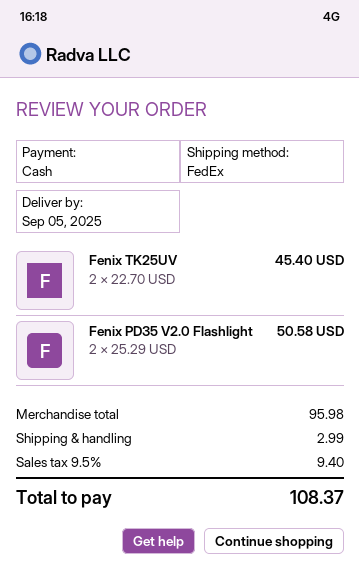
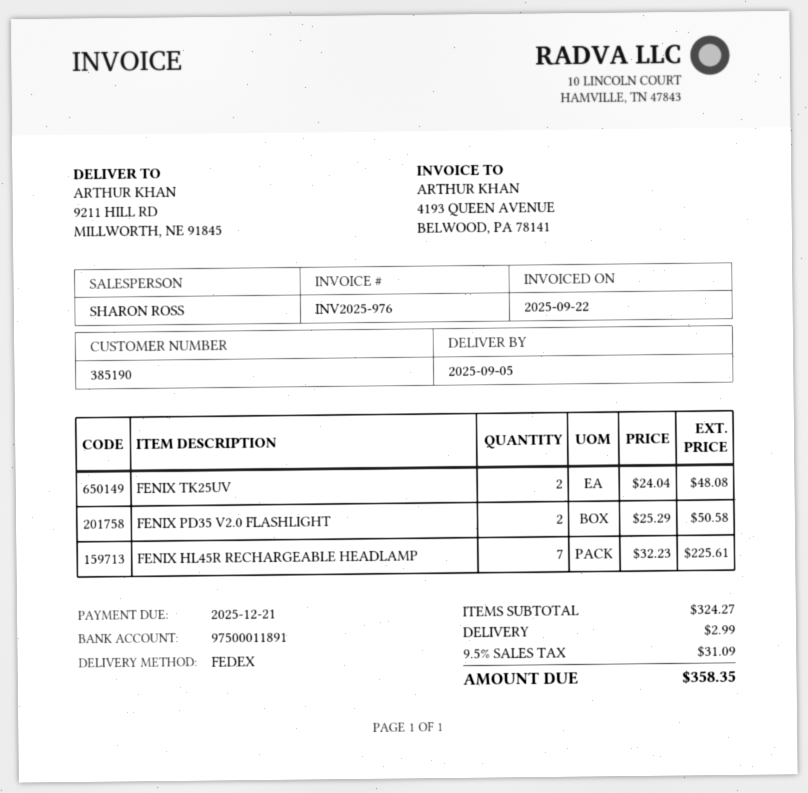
Fenix TK25UV: 2 x 22.70 = 45.40 -> 2 x 24.04 = 48.08
FENIX HL45R RECHARGEABLE HEADLAMP: none -> 7 x 32.23 = 225.61
subtotal: 95.98 -> 324.27
tax: 9.5% = 9.40 -> 9.5% = 31.09
total: 108.37 -> 358.35

